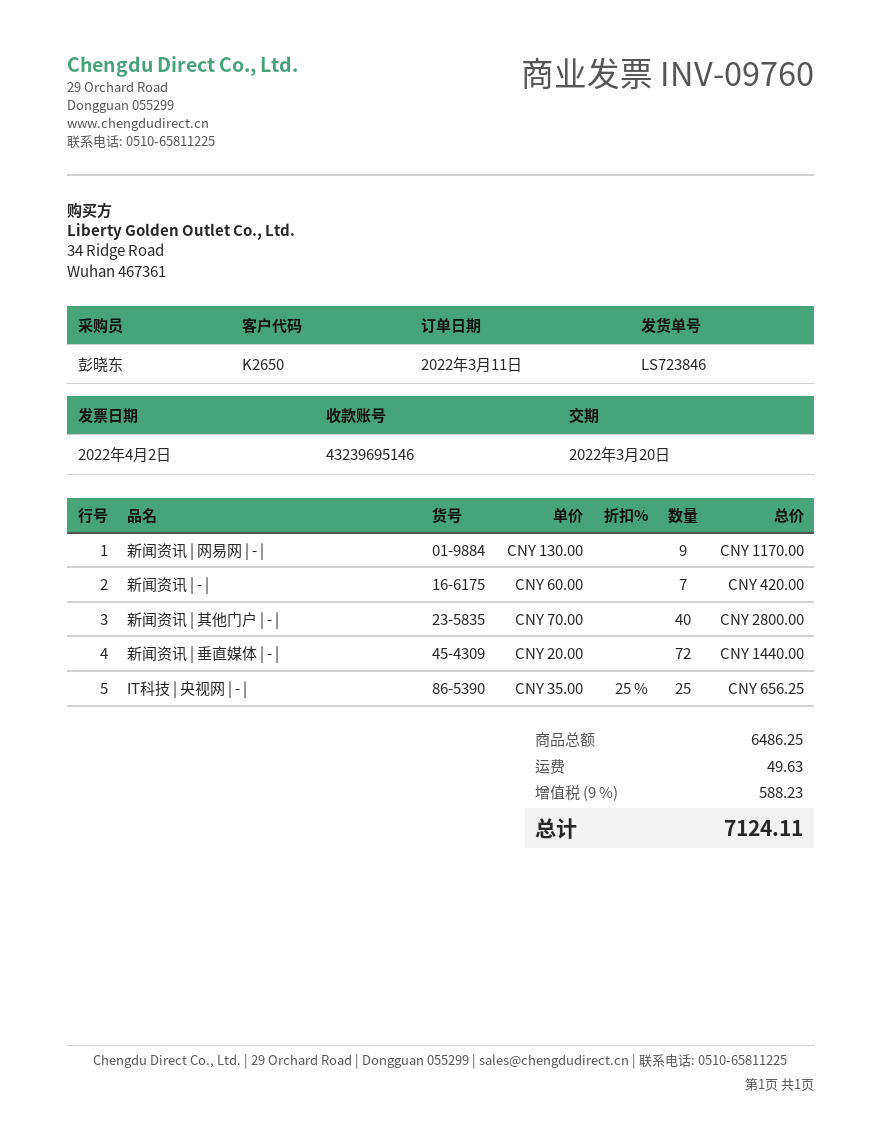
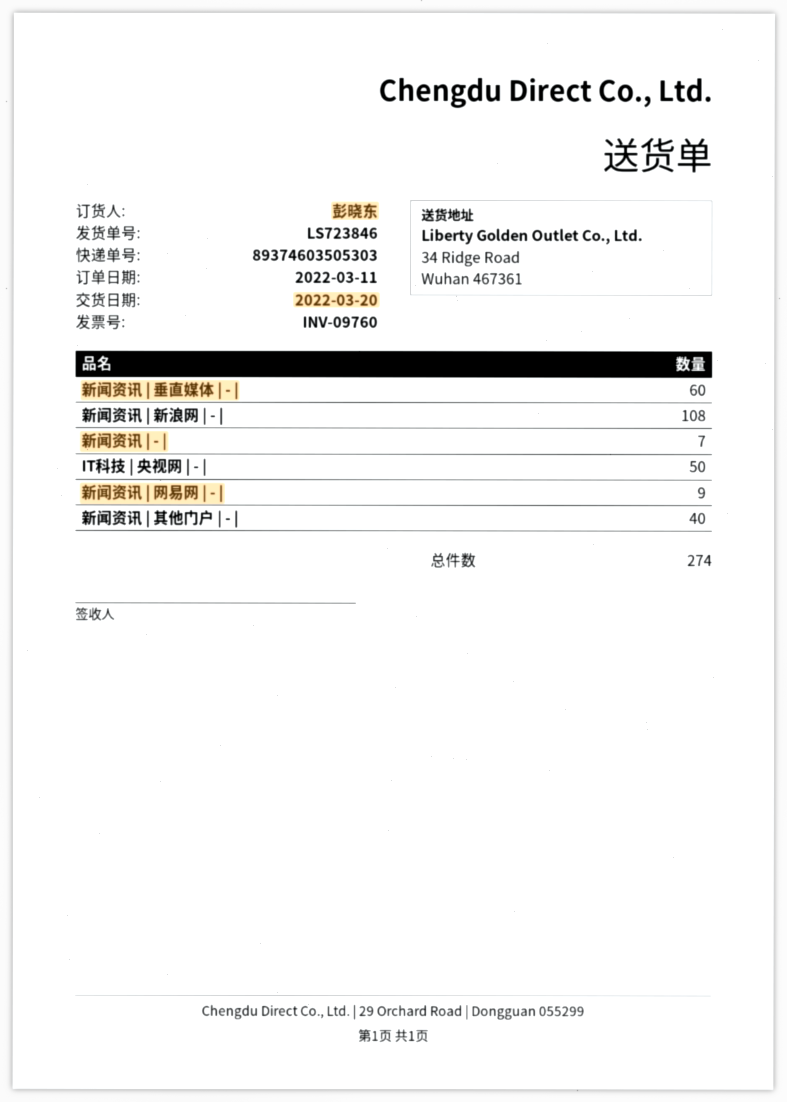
新闻资讯 | 垂直媒体 | - |: 72 -> 60
IT科技 | 央视网 | - |: 25 -> 50
新闻资讯 | 新浪网 | - |: none -> 108

